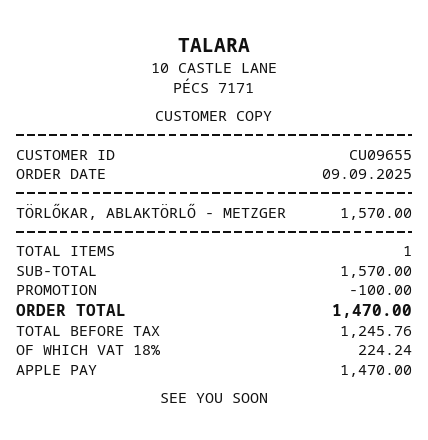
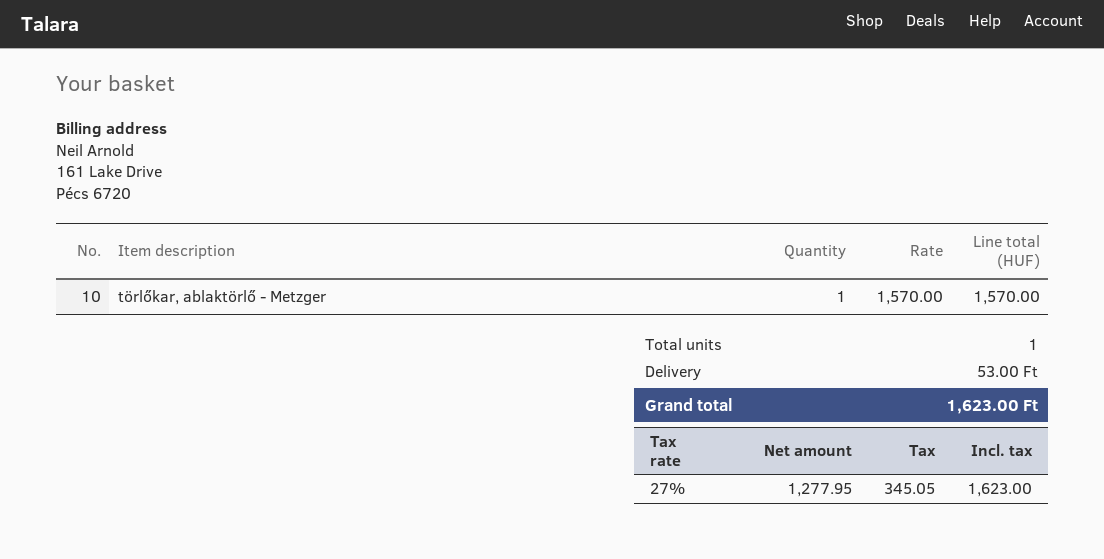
discount: 100.00 -> none
shipping: none -> 53.00
net: 1245.76 -> 1277.95
tax: 18% = 224.24 -> 27% = 345.05
total: 1470.00 -> 1623.00

